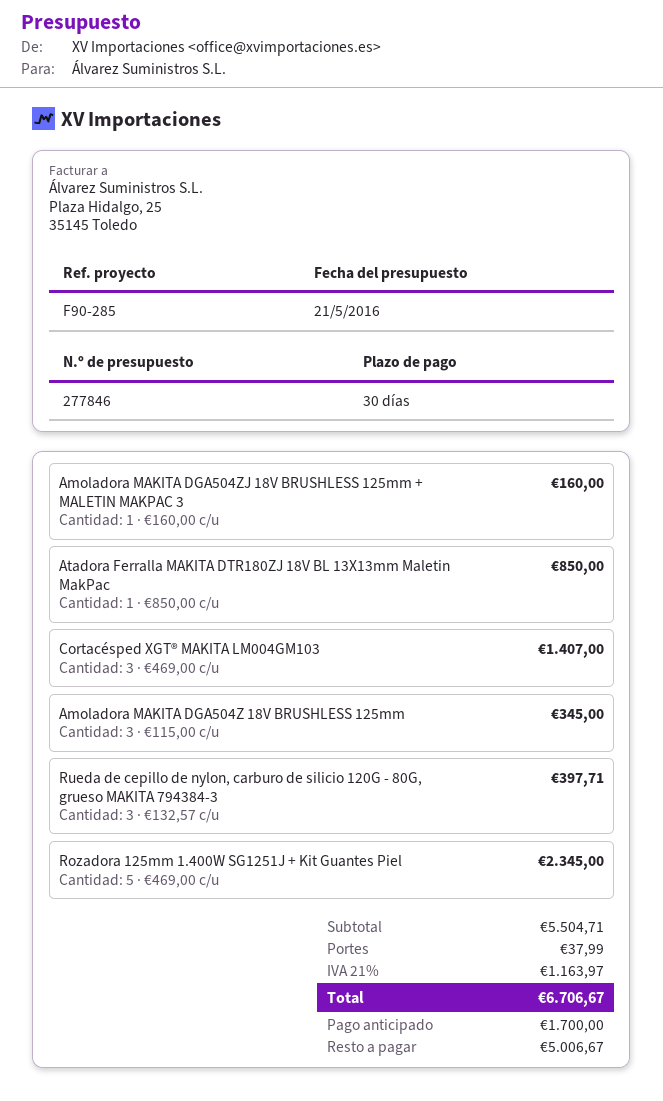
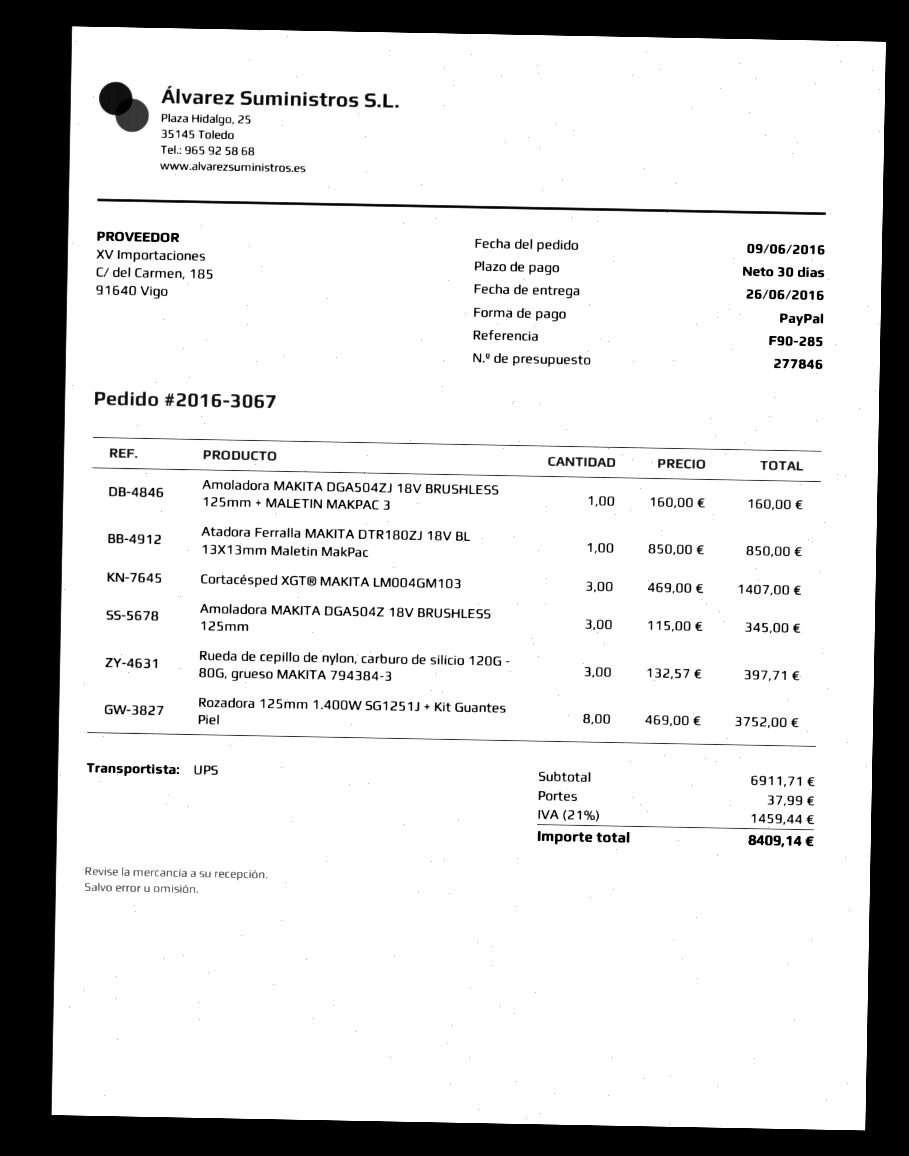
Rozadora 125mm 1.400W SG1251J + Kit Guantes Piel: 5 x 469.00 = 2345.00 -> 8 x 469.00 = 3752.00
subtotal: 5504.71 -> 6911.71
tax: 21% = 1163.97 -> 21% = 1459.44
total: 6706.67 -> 8409.14

